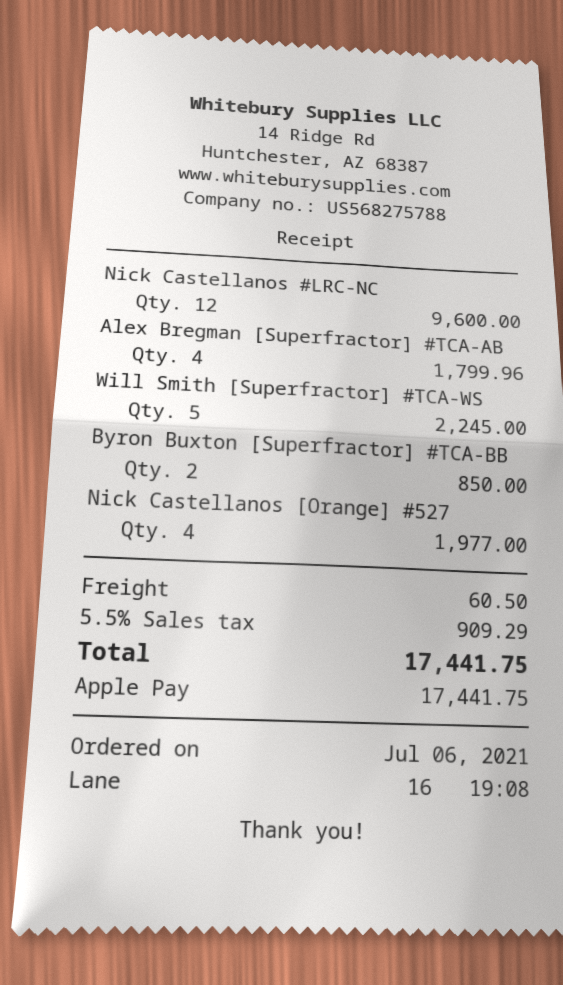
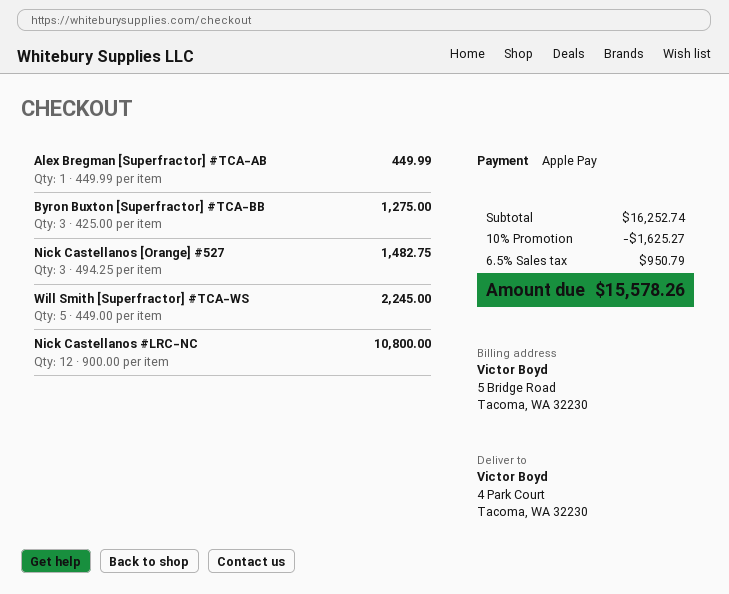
Nick Castellanos #LRC-NC: 12 for 9600.00 -> 12 for 10800.00
Alex Bregman [Superfractor] #TCA-AB: 4 for 1799.96 -> 1 for 449.99
Byron Buxton [Superfractor] #TCA-BB: 2 for 850.00 -> 3 for 1275.00
Nick Castellanos [Orange] #527: 4 for 1977.00 -> 3 for 1482.75
discount: none -> 10% = 1625.27
shipping: 60.50 -> none
tax: 5.5% = 909.29 -> 6.5% = 950.79
total: 17441.75 -> 15578.26

